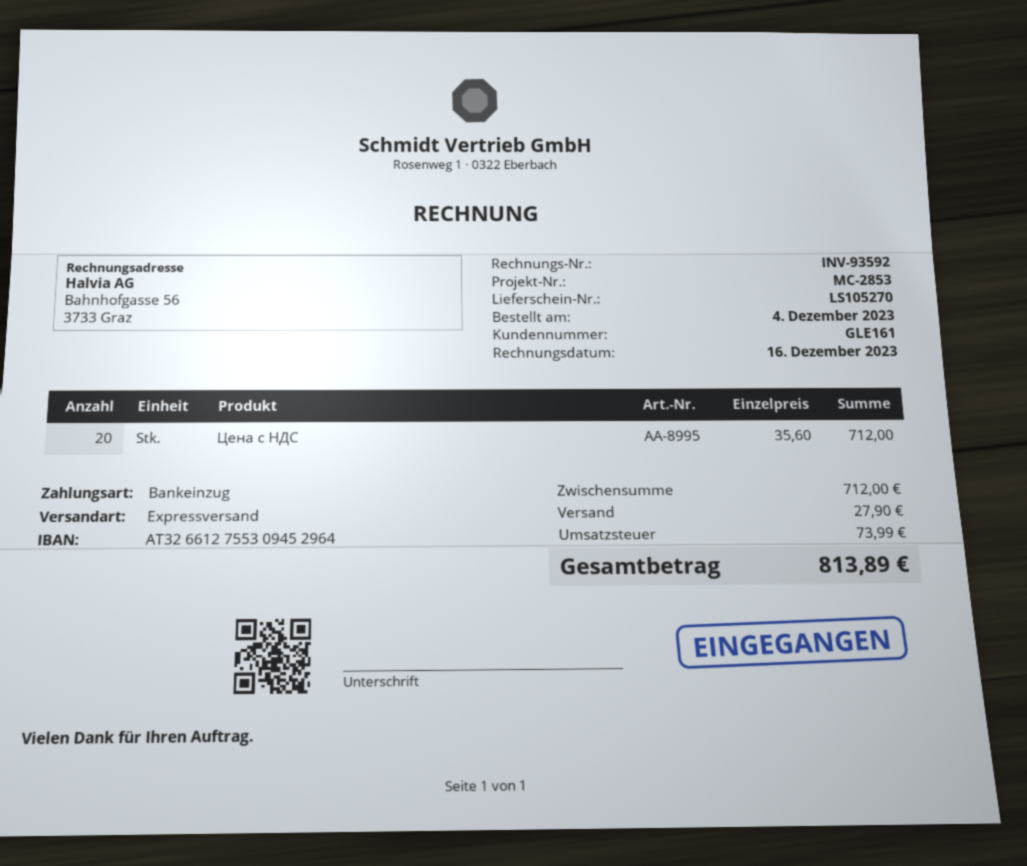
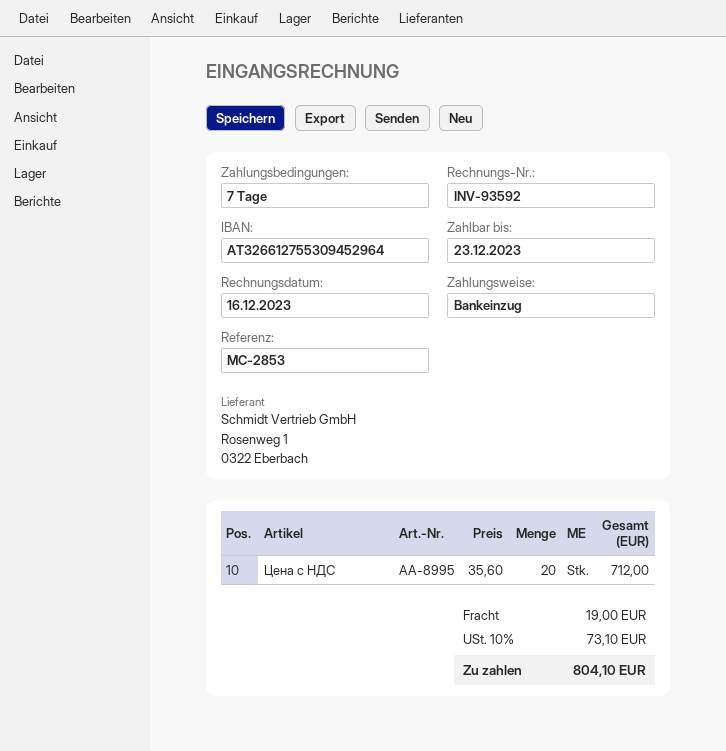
shipping: 27.90 -> 19.00
tax: 73.99 -> 73.10
total: 813.89 -> 804.10

